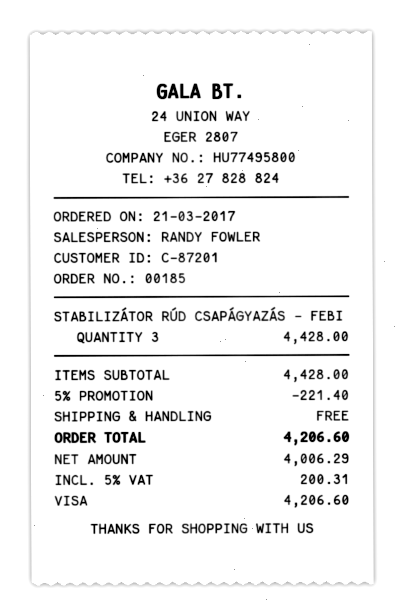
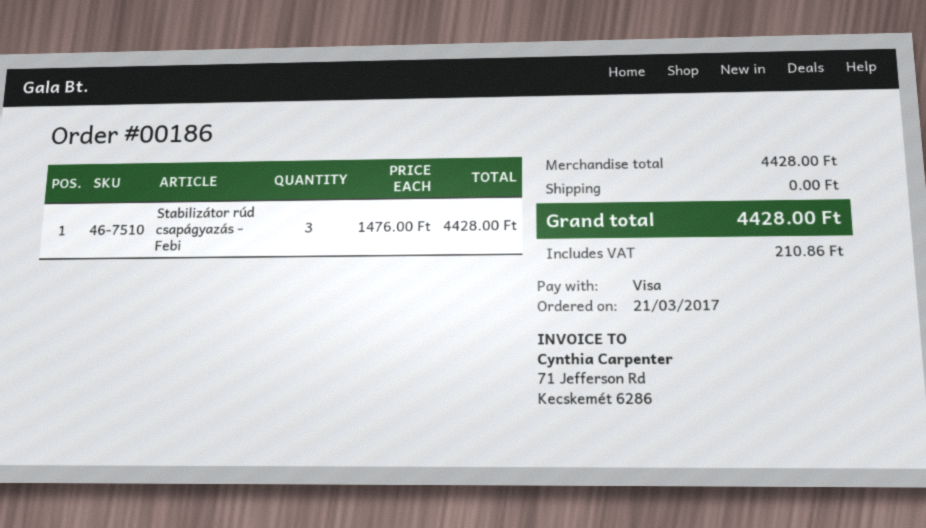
order number: 00185 -> 00186
discount: 5% = 221.40 -> none
tax: 200.31 -> 210.86
total: 4206.60 -> 4428.00

